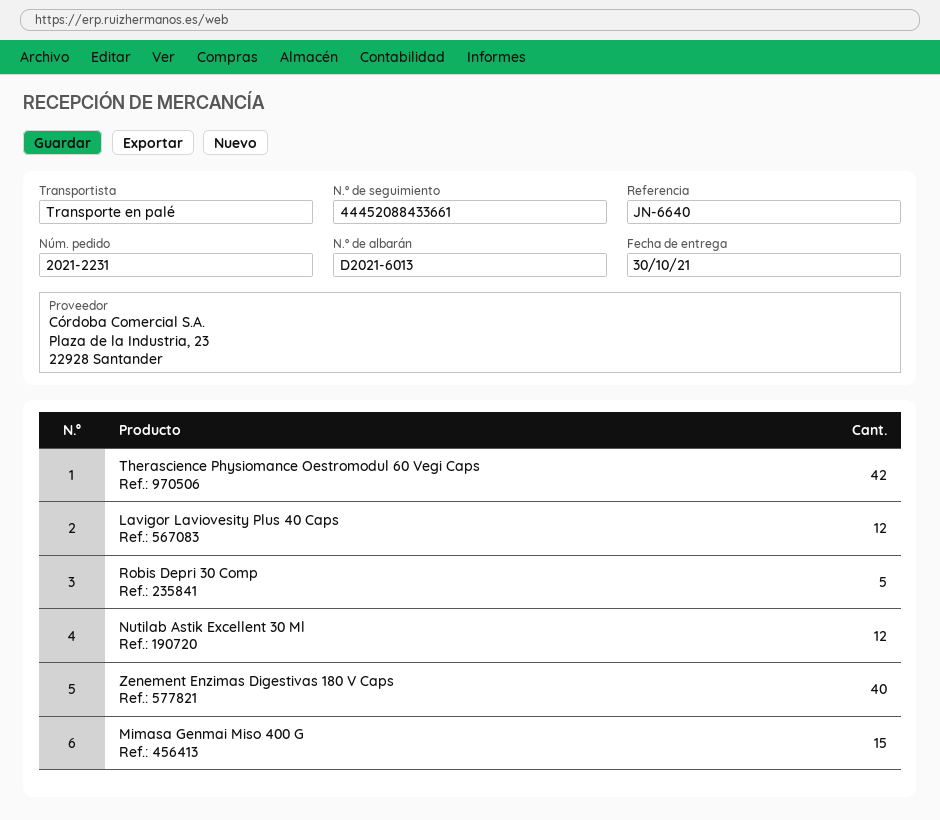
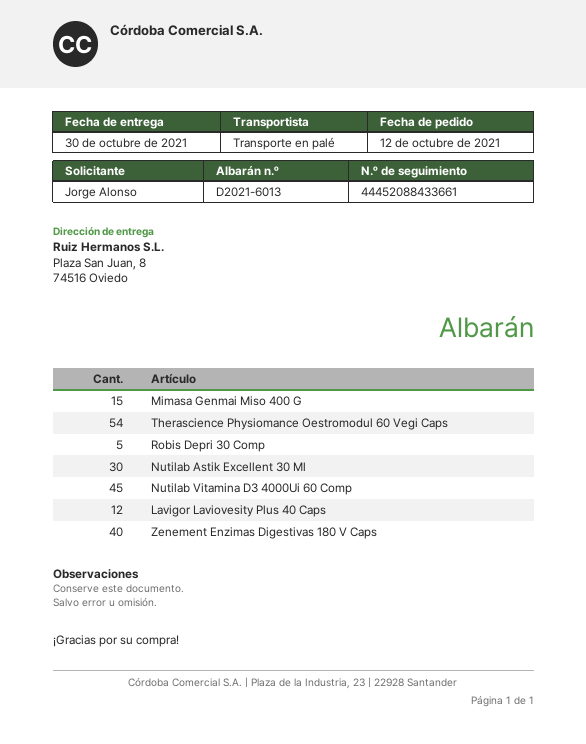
Therascience Physiomance Oestromodul 60 Vegi Caps: 42 -> 54
Nutilab Astik Excellent 30 Ml: 12 -> 30
Nutilab Vitamina D3 4000Ui 60 Comp: none -> 45

